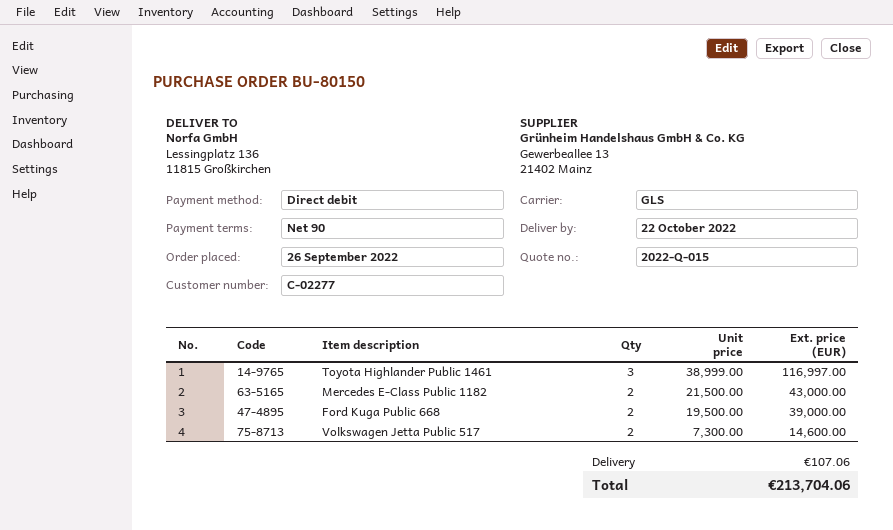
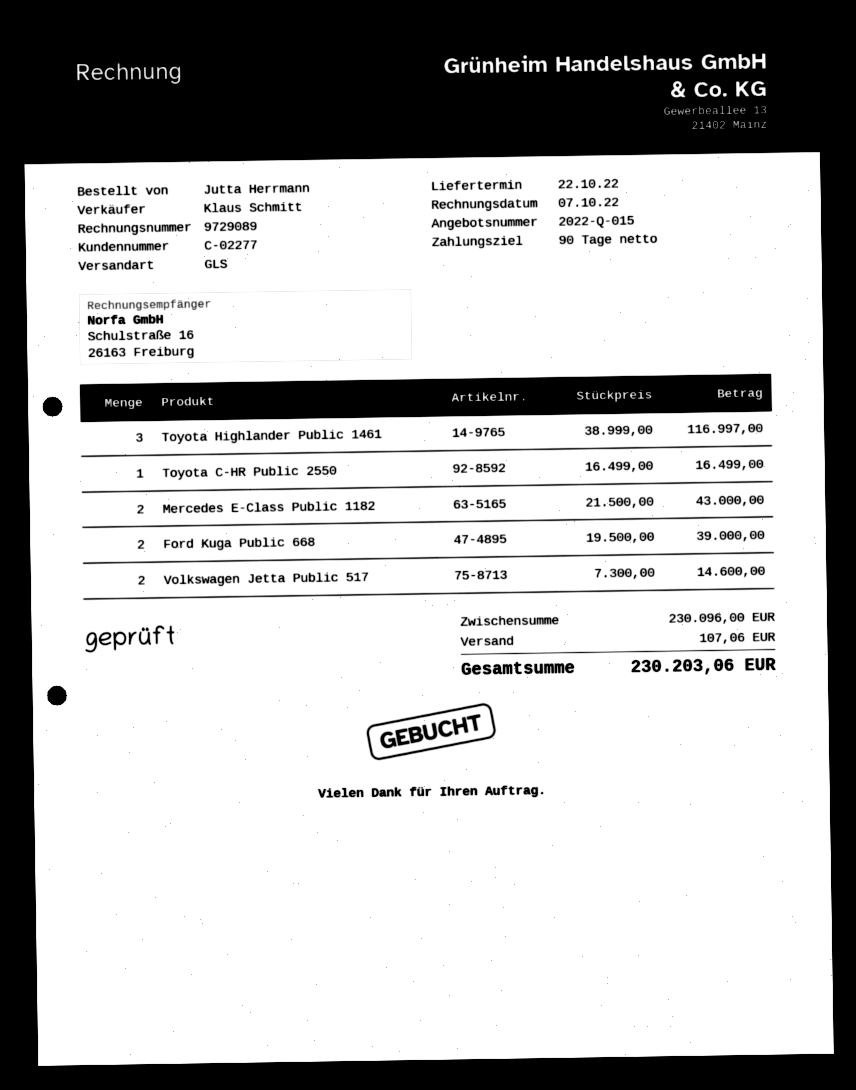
Toyota C-HR Public 2550: none -> 1 x 16499.00 = 16499.00
total: 213704.06 -> 230203.06

